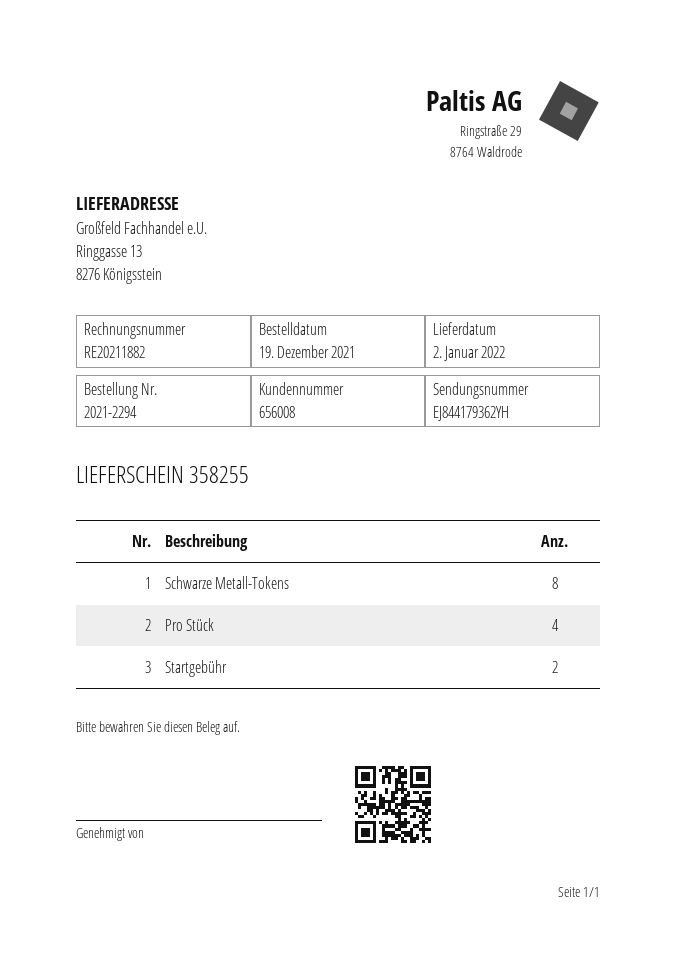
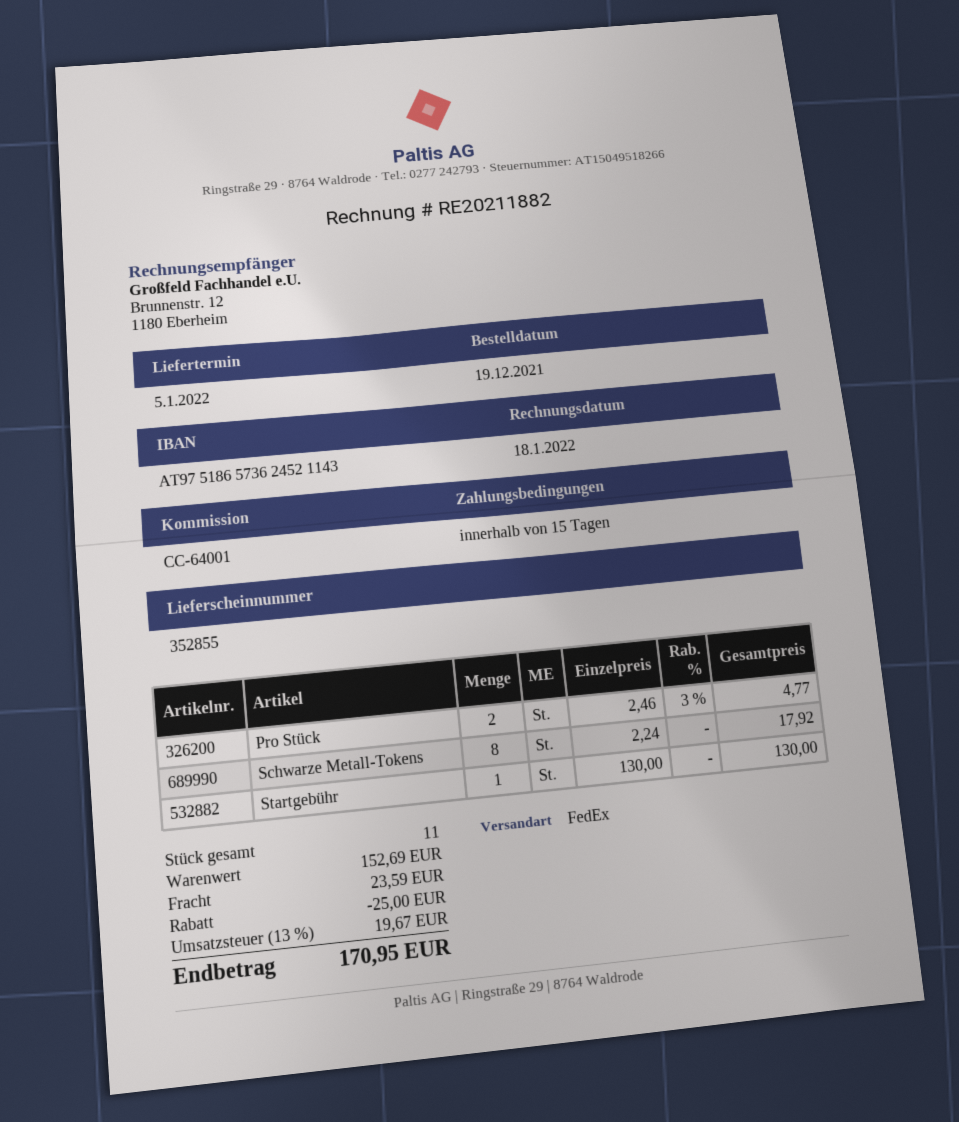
delivery note number: 358255 -> 352855
delivery date: 2022-01-02 -> 2022-01-05
Pro Stück: 4 -> 2
Startgebühr: 2 -> 1

